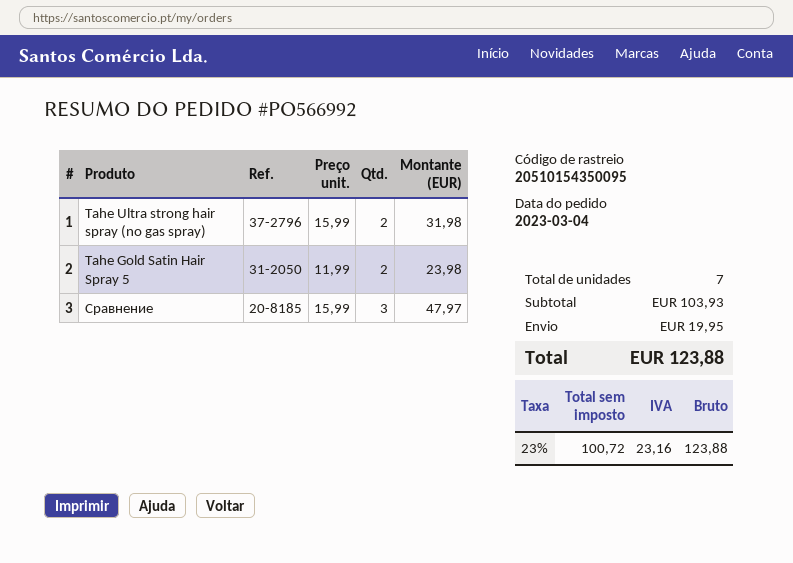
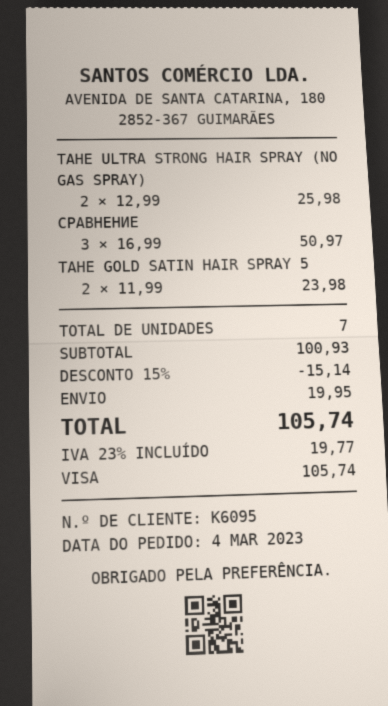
Tahe Ultra strong hair spray (no gas spray): 2 x 15.99 = 31.98 -> 2 x 12.99 = 25.98
Сравнение: 3 x 15.99 = 47.97 -> 3 x 16.99 = 50.97
subtotal: 103.93 -> 100.93
discount: none -> 15% = 15.14
tax: 23% = 23.16 -> 23% = 19.77
total: 123.88 -> 105.74

